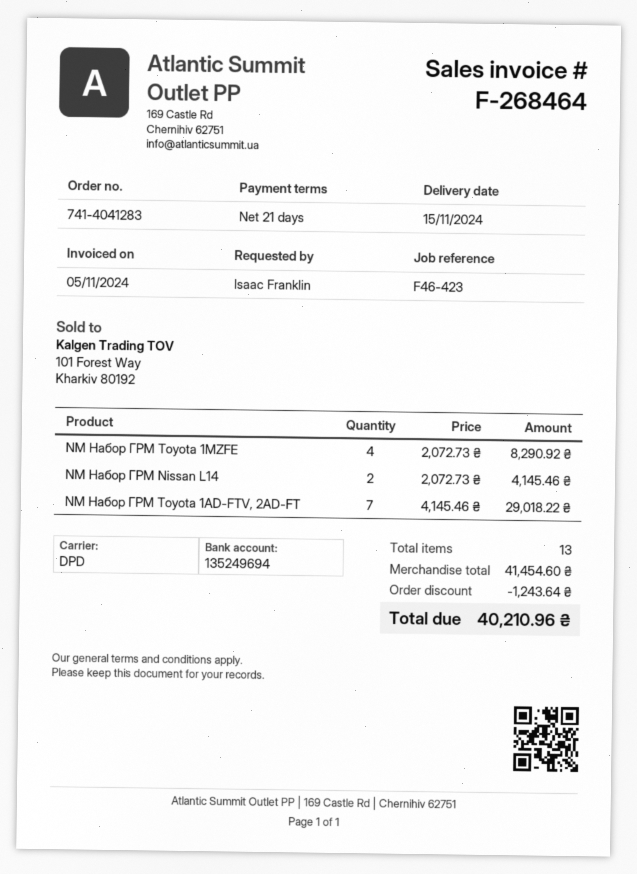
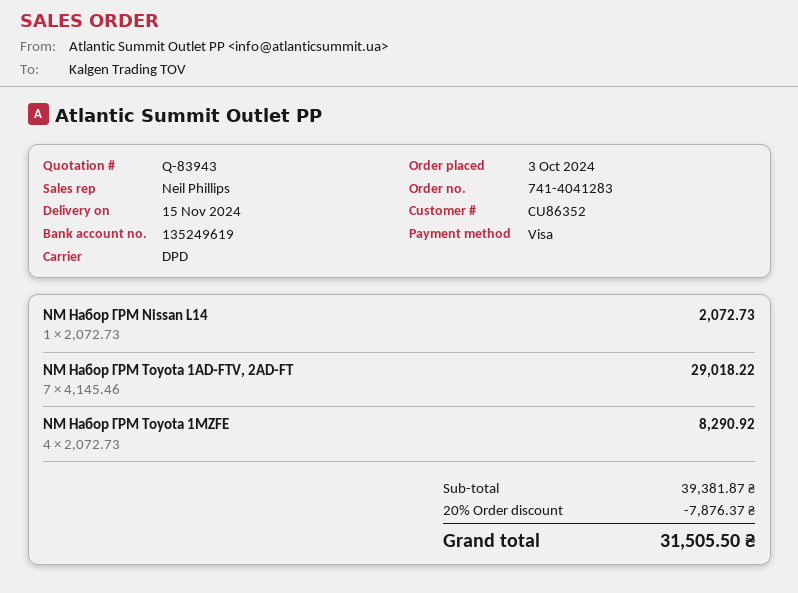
bank account: 135249694 -> 135249619
NM Набор ГРМ Nissan L14: 2 x 2072.73 = 4145.46 -> 1 x 2072.73 = 2072.73
subtotal: 41454.60 -> 39381.87
discount: 1243.64 -> 7876.37
total: 40210.96 -> 31505.50

